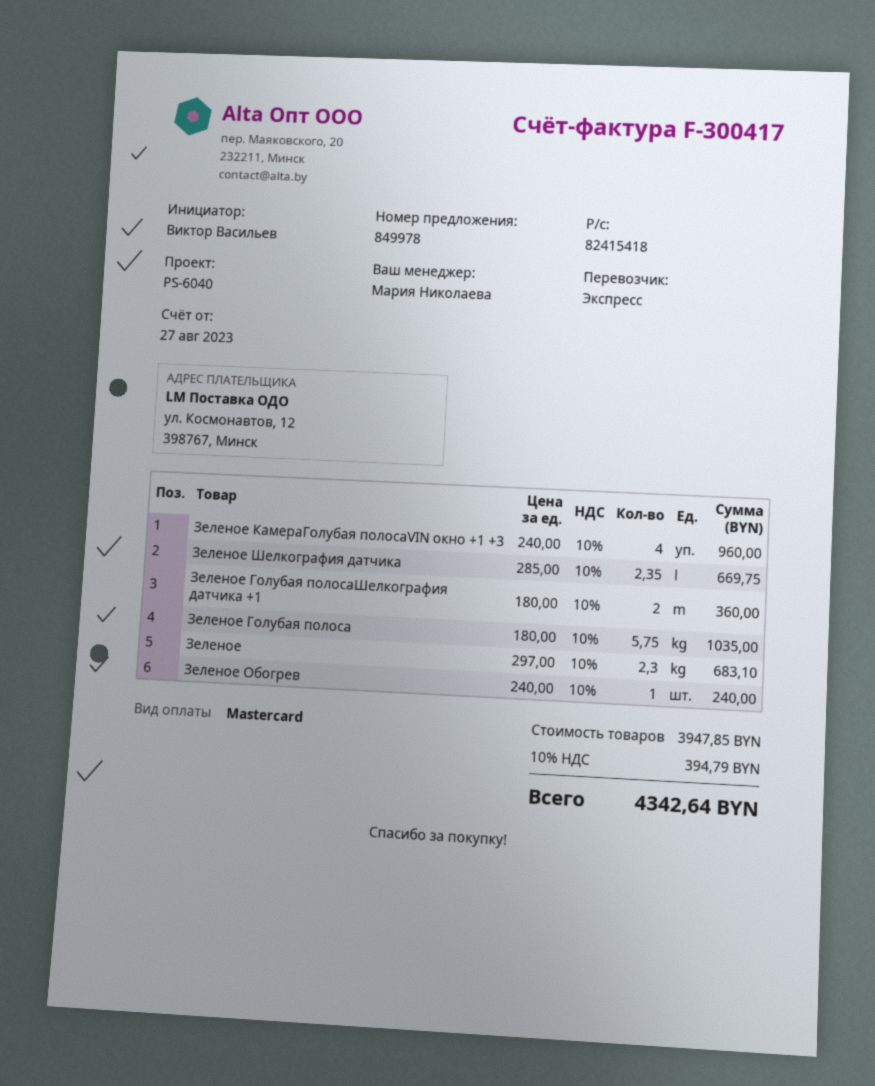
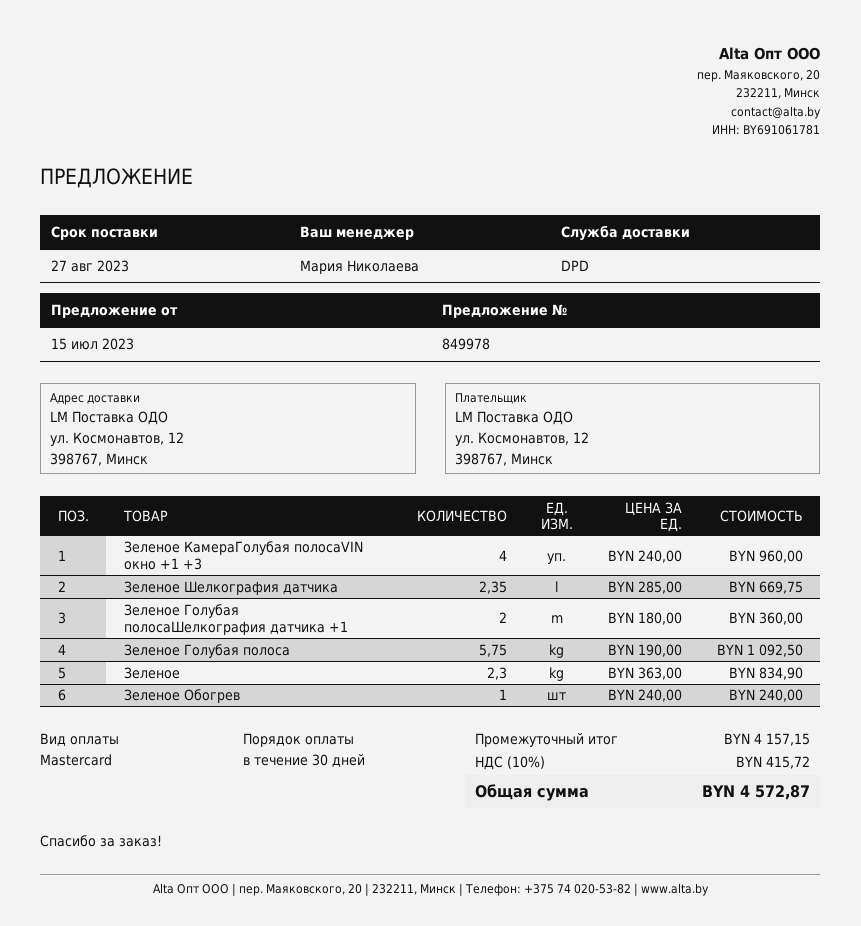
shipping method: express -> DPD
Зеленое Голубая полоса: 5.75 x 180.00 = 1035.00 -> 5.75 x 190.00 = 1092.50
Зеленое: 2.3 x 297.00 = 683.10 -> 2.3 x 363.00 = 834.90
subtotal: 3947.85 -> 4157.15
tax: 10% = 394.79 -> 10% = 415.72
total: 4342.64 -> 4572.87

